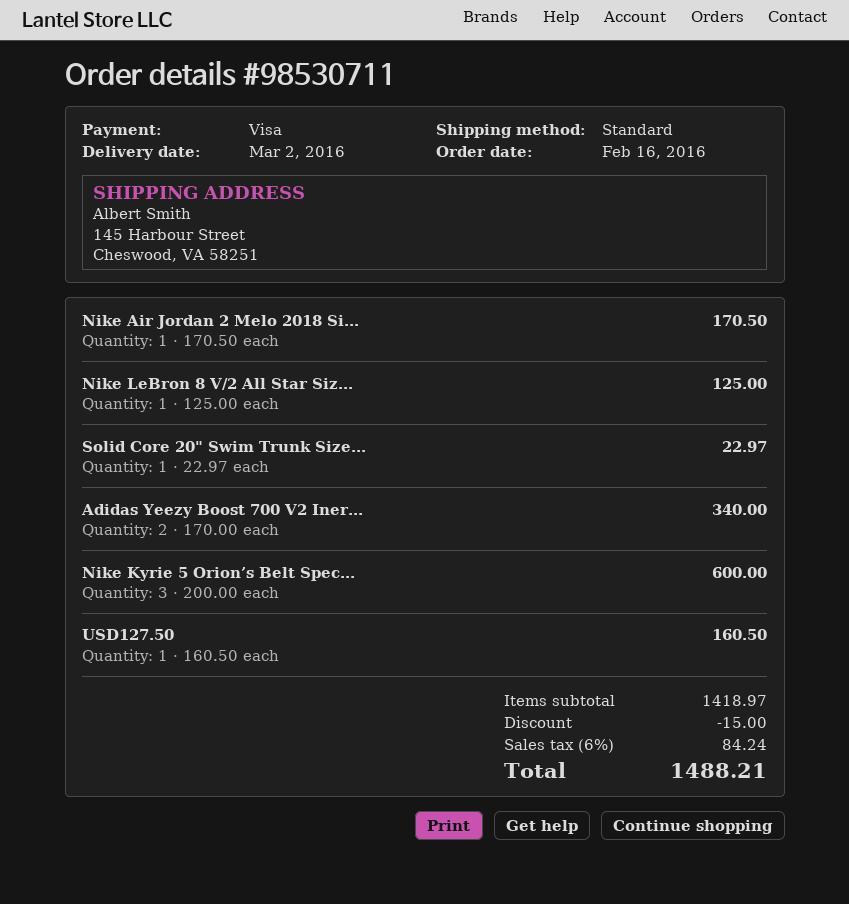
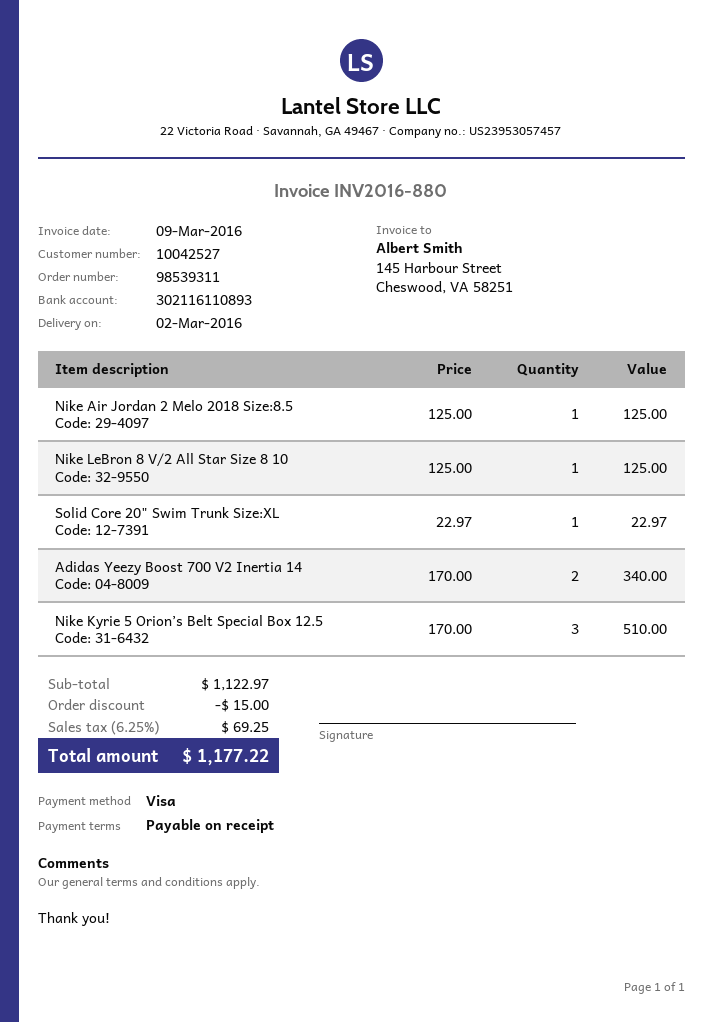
order number: 98530711 -> 98539311
Nike Air Jordan 2 Melo 2018 Si...: 1 x 170.50 = 170.50 -> 1 x 125.00 = 125.00
Nike Kyrie 5 Orion’s Belt Spec...: 3 x 200.00 = 600.00 -> 3 x 170.00 = 510.00
USD127.50: 1 x 160.50 = 160.50 -> none
subtotal: 1418.97 -> 1122.97
tax: 6% = 84.24 -> 6.25% = 69.25
total: 1488.21 -> 1177.22

